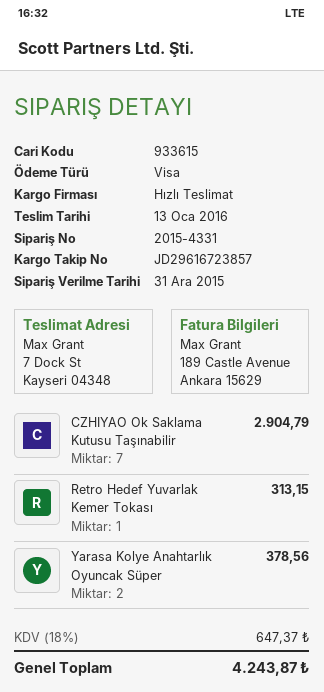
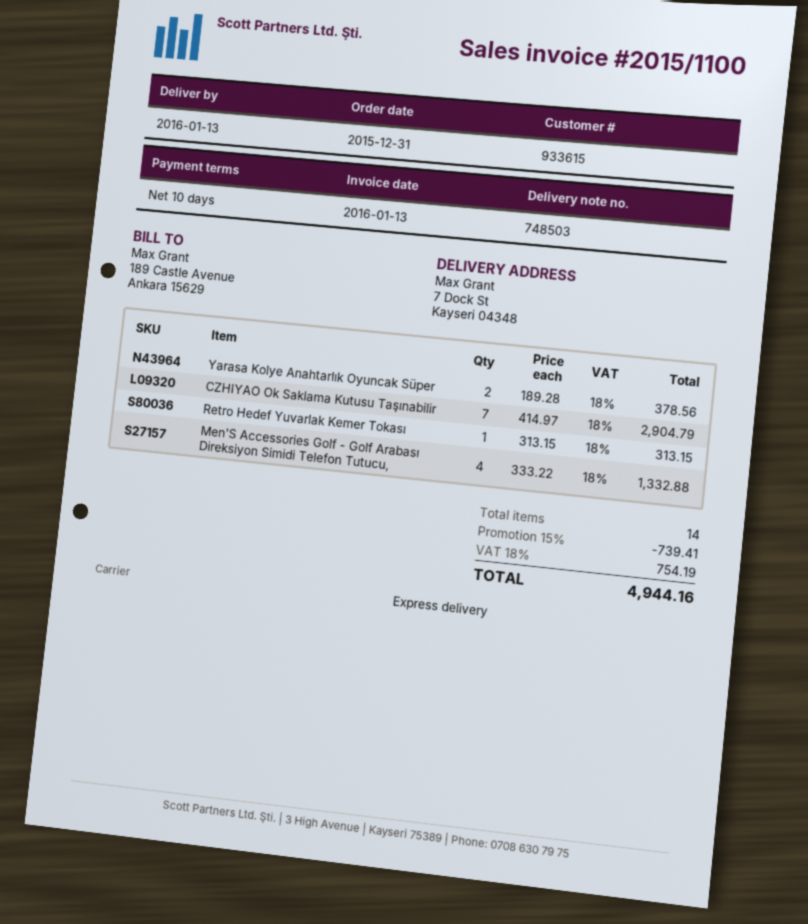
Men'S Accessories Golf - Golf Arabası Direksiyon Simidi Telefon Tutucu,: none -> 4 for 1332.88
discount: none -> 15% = 739.41
tax: 18% = 647.37 -> 18% = 754.19
total: 4243.87 -> 4944.16

